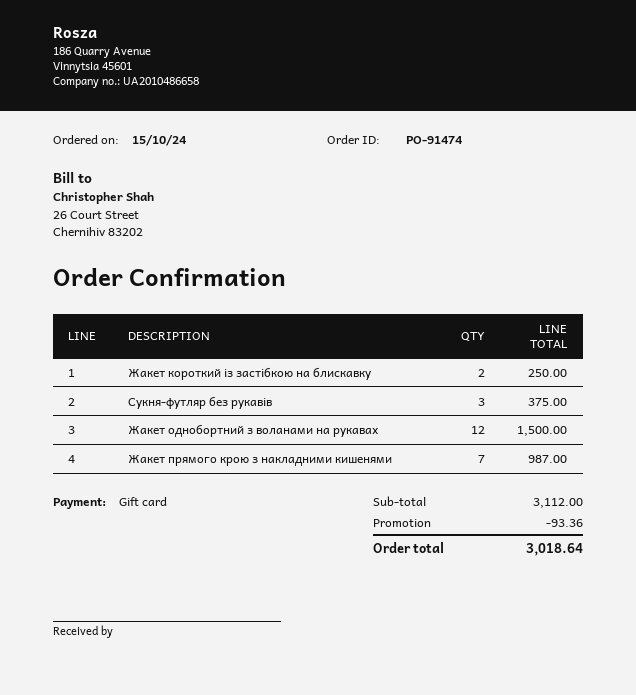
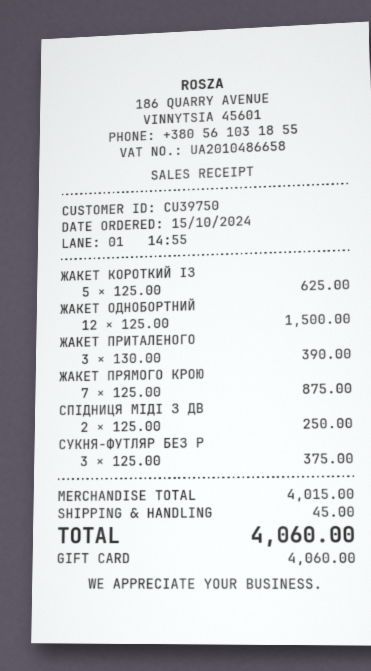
Жакет короткий із застібкою на блискавку: 2 for 250.00 -> 5 for 625.00
Жакет прямого крою з накладними кишенями: 7 for 987.00 -> 7 for 875.00
ЖАКЕТ ПРИТАЛЕНОГО: none -> 3 for 390.00
СПІДНИЦЯ МІДІ З ДВ: none -> 2 for 250.00
subtotal: 3112.00 -> 4015.00
discount: 93.36 -> none
shipping: none -> 45.00
total: 3018.64 -> 4060.00

